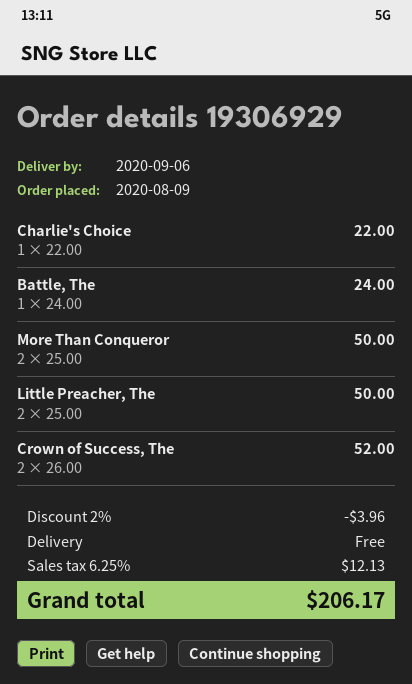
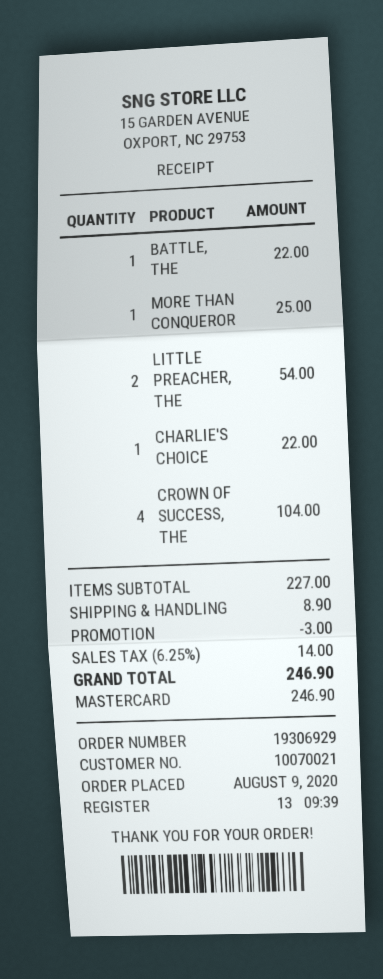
Battle, The: 1 for 24.00 -> 1 for 22.00
More Than Conqueror: 2 for 50.00 -> 1 for 25.00
Little Preacher, The: 2 for 50.00 -> 2 for 54.00
Crown of Success, The: 2 for 52.00 -> 4 for 104.00
discount: 3.96 -> 3.00
shipping: 0.00 -> 8.90
tax: 6.25% = 12.13 -> 6.25% = 14.00
total: 206.17 -> 246.90

